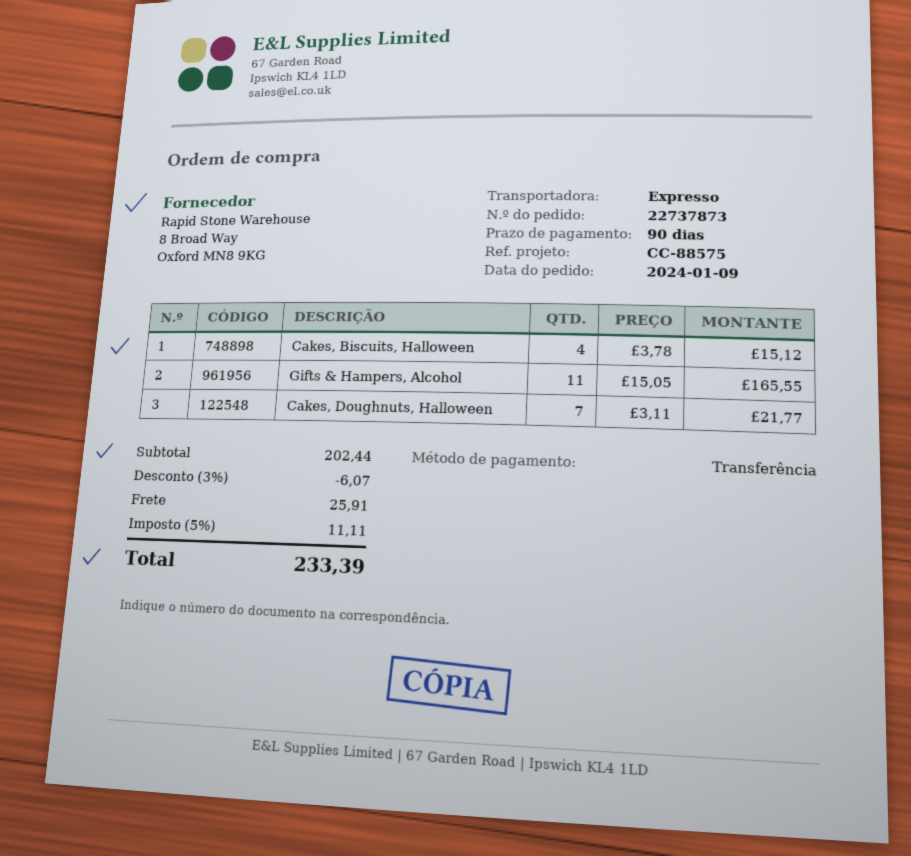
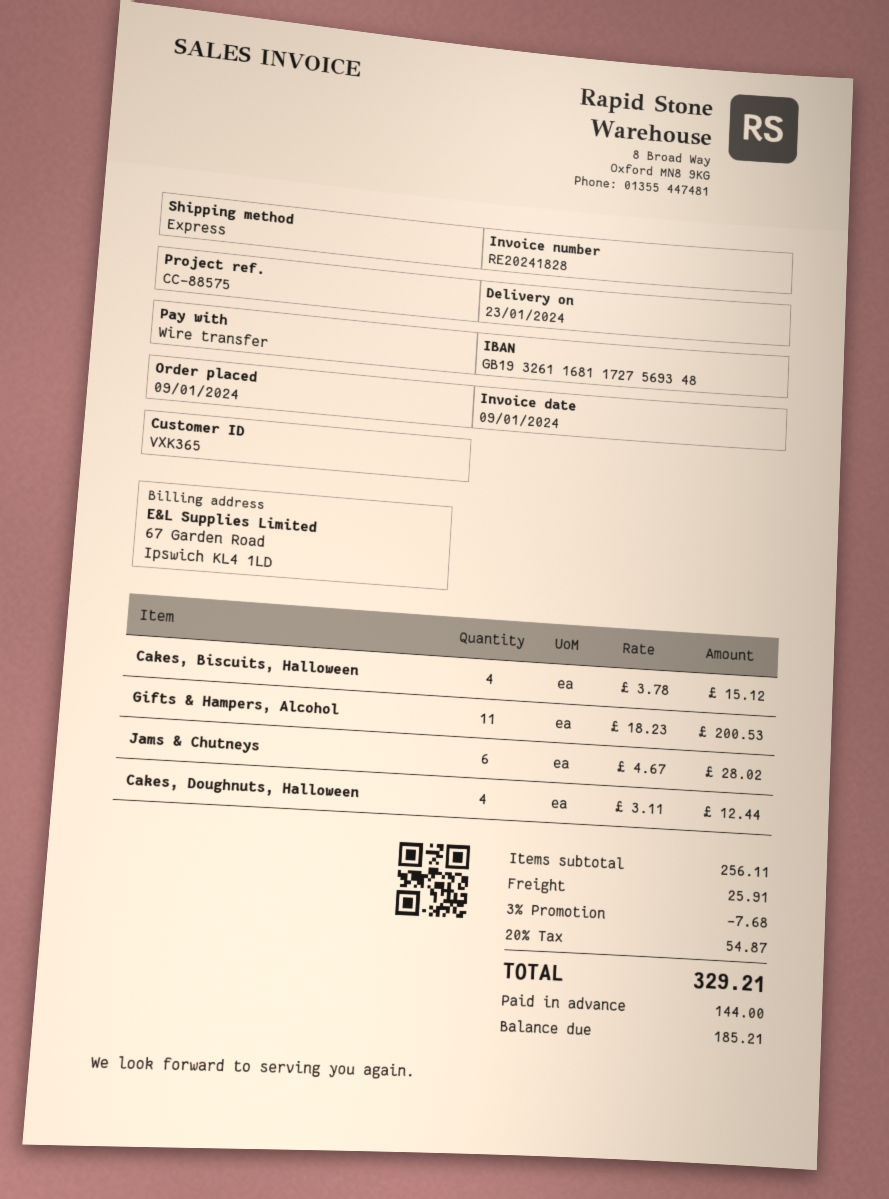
Gifts & Hampers, Alcohol: 11 x 15.05 = 165.55 -> 11 x 18.23 = 200.53
Cakes, Doughnuts, Halloween: 7 x 3.11 = 21.77 -> 4 x 3.11 = 12.44
Jams & Chutneys: none -> 6 x 4.67 = 28.02
subtotal: 202.44 -> 256.11
discount: 3% = 6.07 -> 3% = 7.68
tax: 5% = 11.11 -> 20% = 54.87
total: 233.39 -> 329.21

